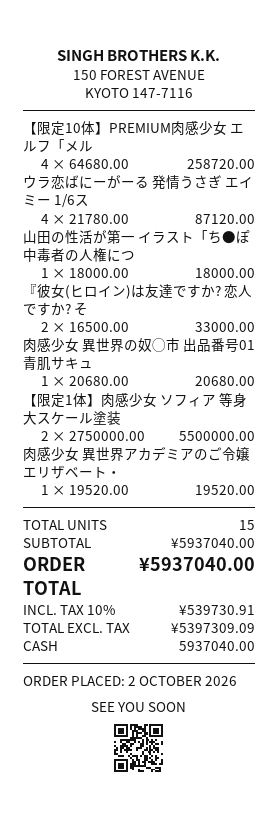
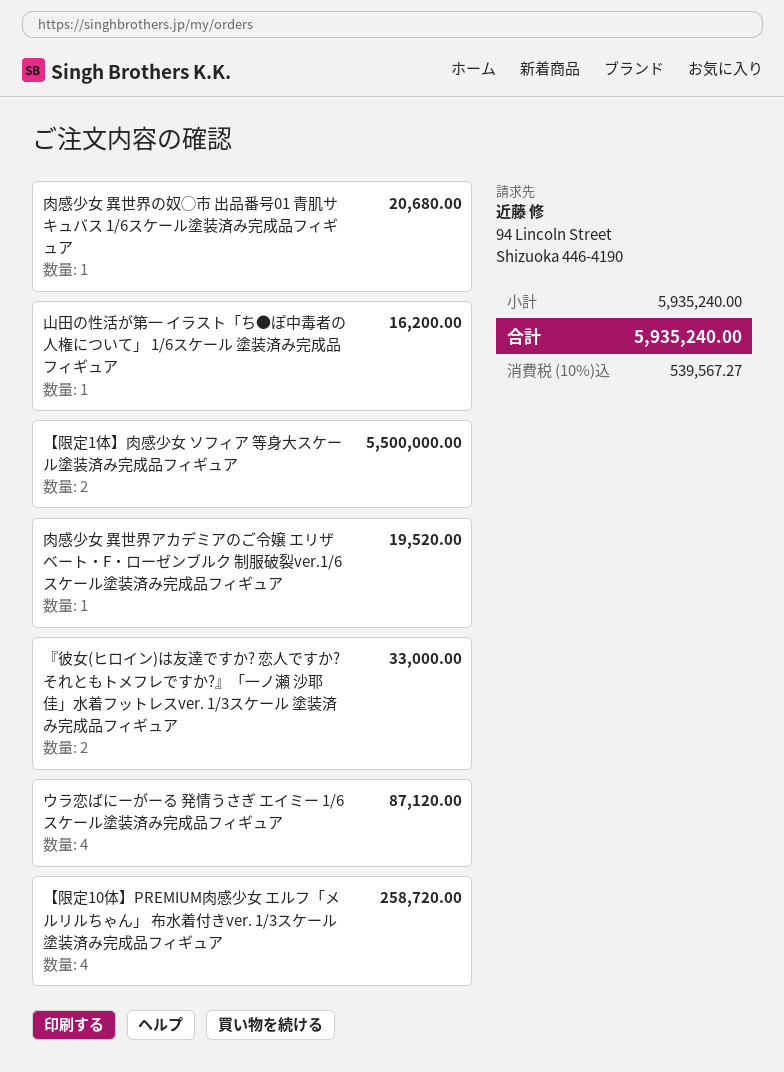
山田の性活が第一 イラスト「ち●ぽ中毒者の人権につ: 1 for 18000.00 -> 1 for 16200.00
subtotal: 5937040.00 -> 5935240.00
tax: 10% = 539730.91 -> 10% = 539567.27
total: 5937040.00 -> 5935240.00

